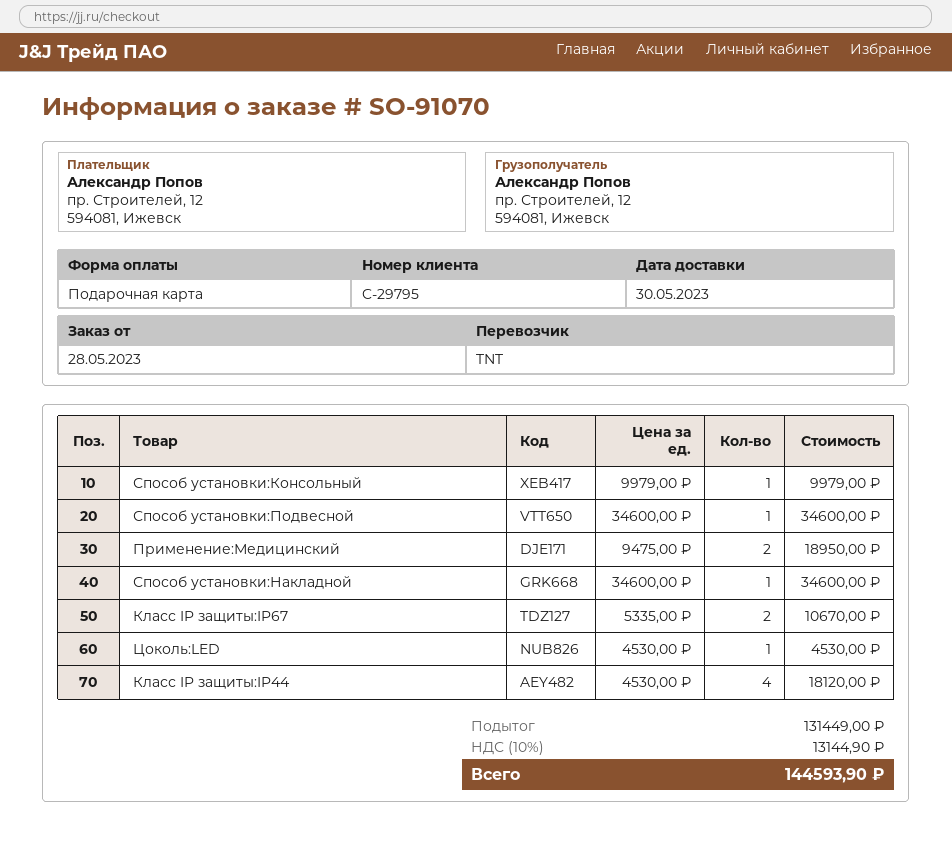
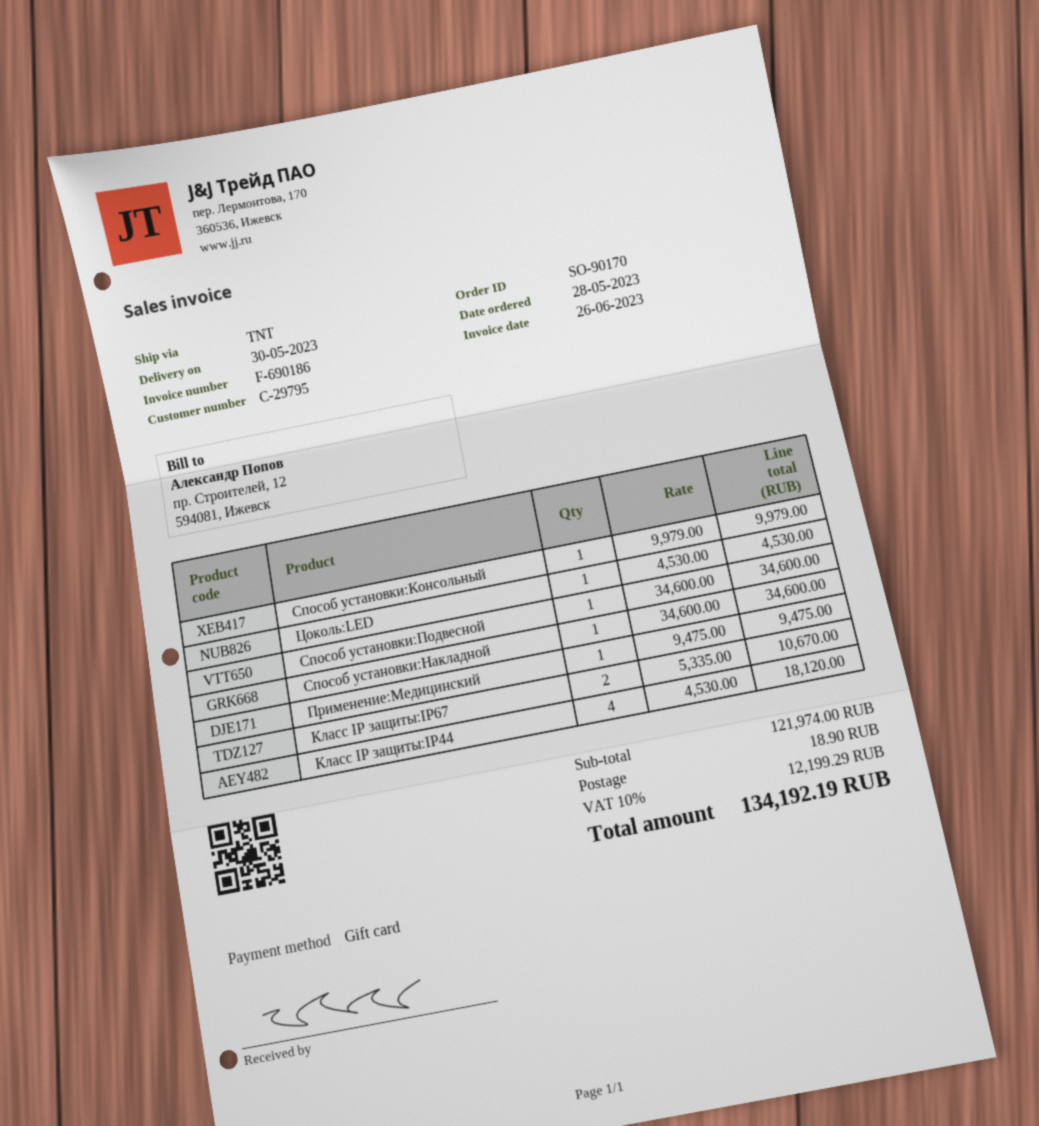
order number: SO-91070 -> SO-90170
Применение:Медицинский: 2 x 9475.00 = 18950.00 -> 1 x 9475.00 = 9475.00
subtotal: 131449.00 -> 121974.00
shipping: none -> 18.90
tax: 10% = 13144.90 -> 10% = 12199.29
total: 144593.90 -> 134192.19

